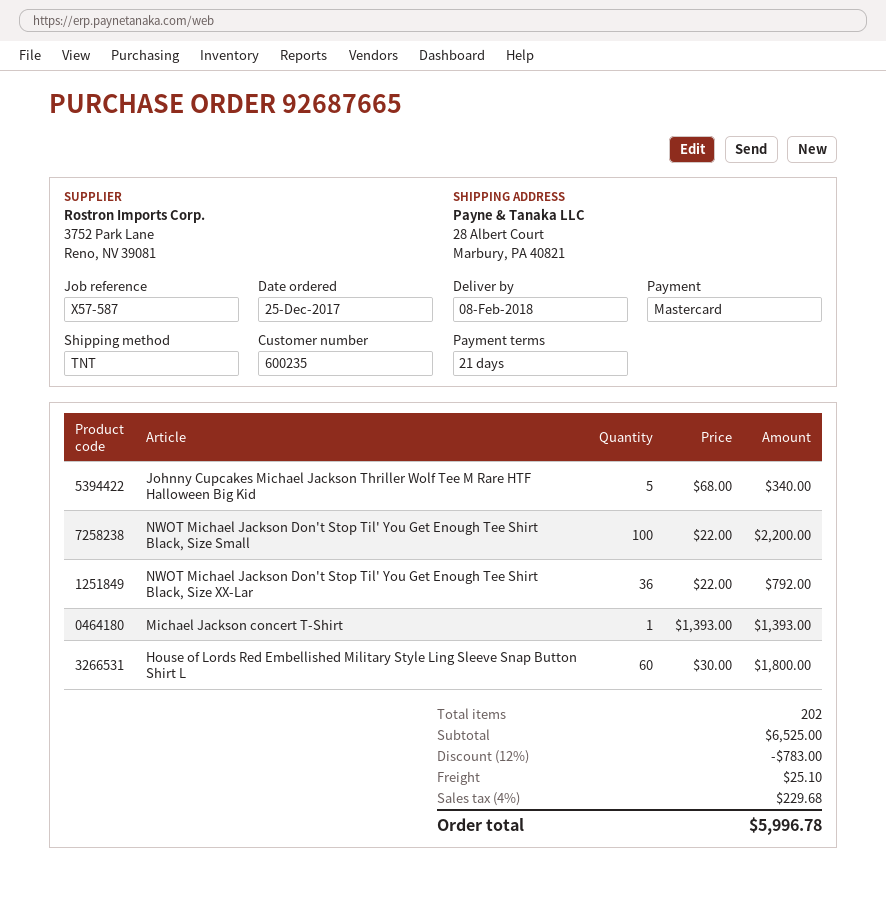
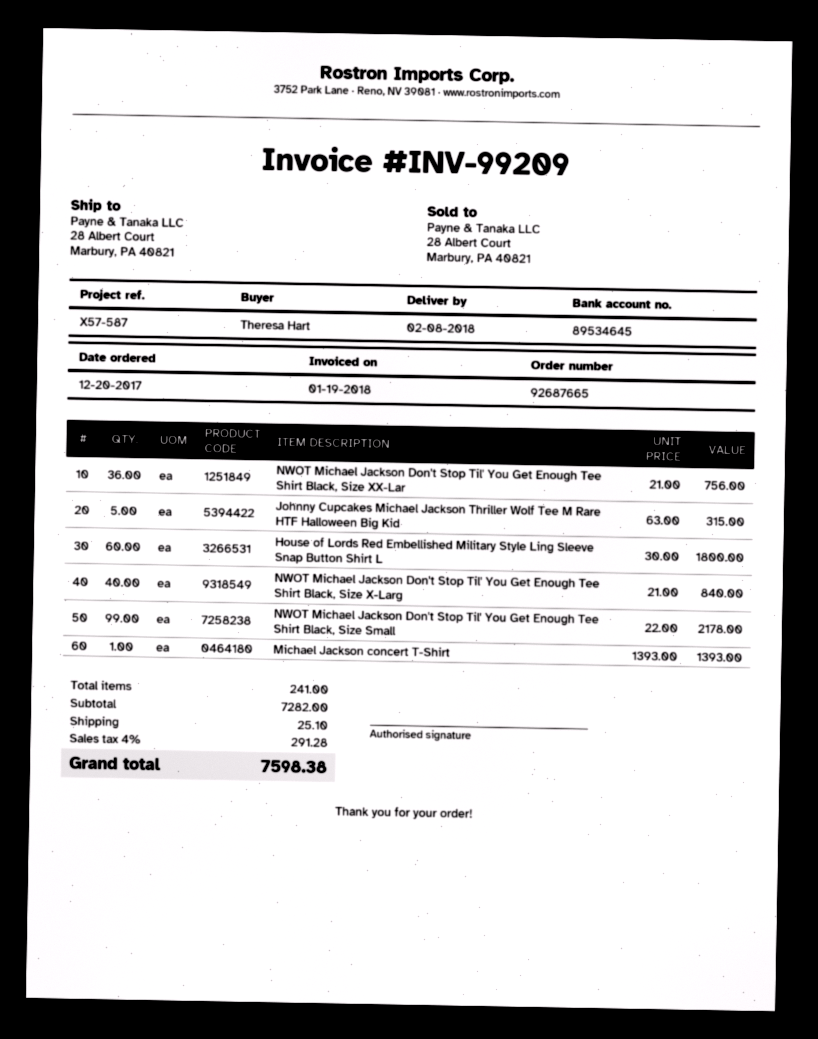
order date: 2017-12-25 -> 2017-12-20
Johnny Cupcakes Michael Jackson Thriller Wolf Tee M Rare HTF Halloween Big Kid: 5 x 68.00 = 340.00 -> 5 x 63.00 = 315.00
NWOT Michael Jackson Don't Stop Til' You Get Enough Tee Shirt Black, Size Small: 100 x 22.00 = 2200.00 -> 99 x 22.00 = 2178.00
NWOT Michael Jackson Don't Stop Til' You Get Enough Tee Shirt Black, Size XX-Lar: 36 x 22.00 = 792.00 -> 36 x 21.00 = 756.00
NWOT Michael Jackson Don't Stop Til' You Get Enough Tee Shirt Black, Size X-Larg: none -> 40 x 21.00 = 840.00
total quantity: 202 -> 241
subtotal: 6525.00 -> 7282.00
discount: 12% = 783.00 -> none
tax: 4% = 229.68 -> 4% = 291.28
total: 5996.78 -> 7598.38

